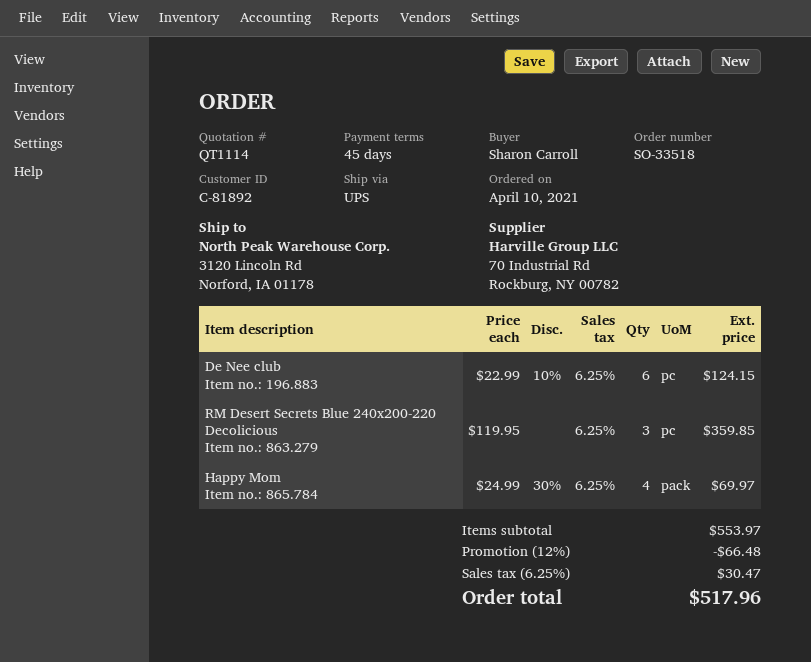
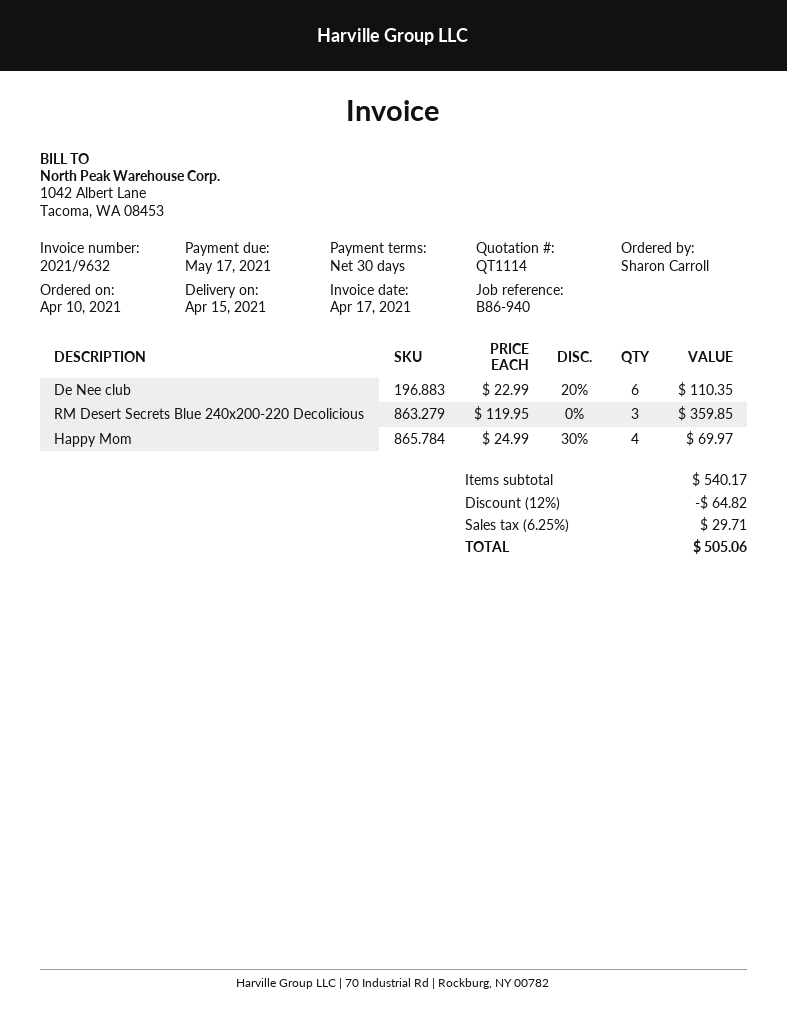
payment terms: 45 days -> 30 days
De Nee club: 6 x 22.99 - 10% = 124.15 -> 6 x 22.99 - 20% = 110.35
subtotal: 553.97 -> 540.17
discount: 12% = 66.48 -> 12% = 64.82
tax: 6.25% = 30.47 -> 6.25% = 29.71
total: 517.96 -> 505.06

